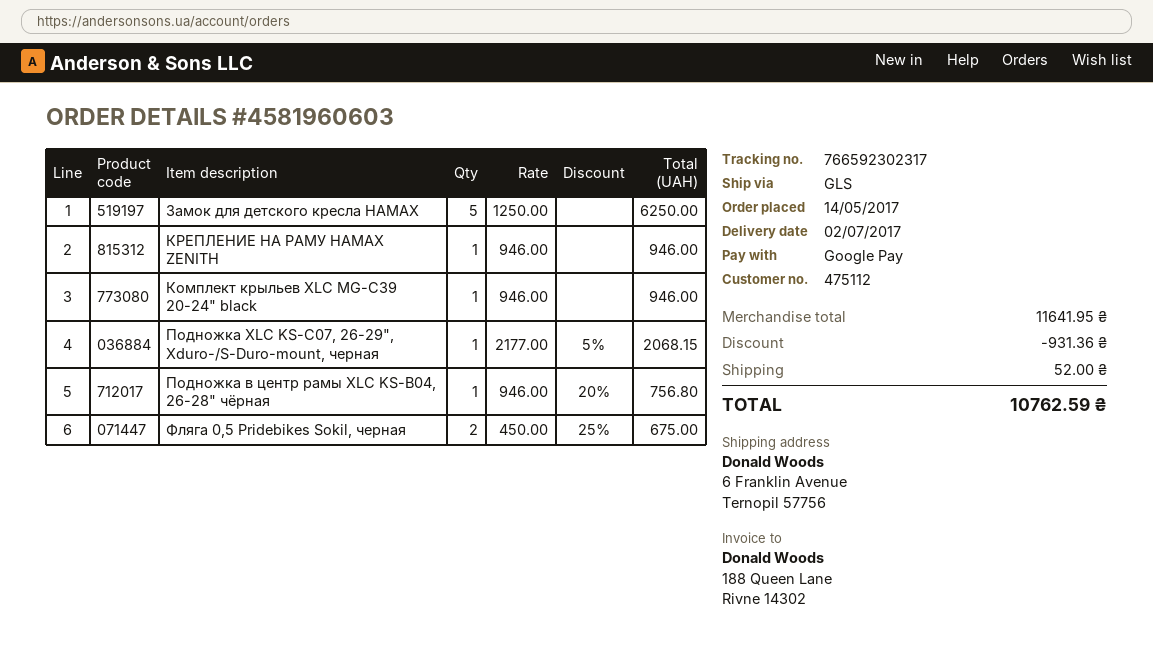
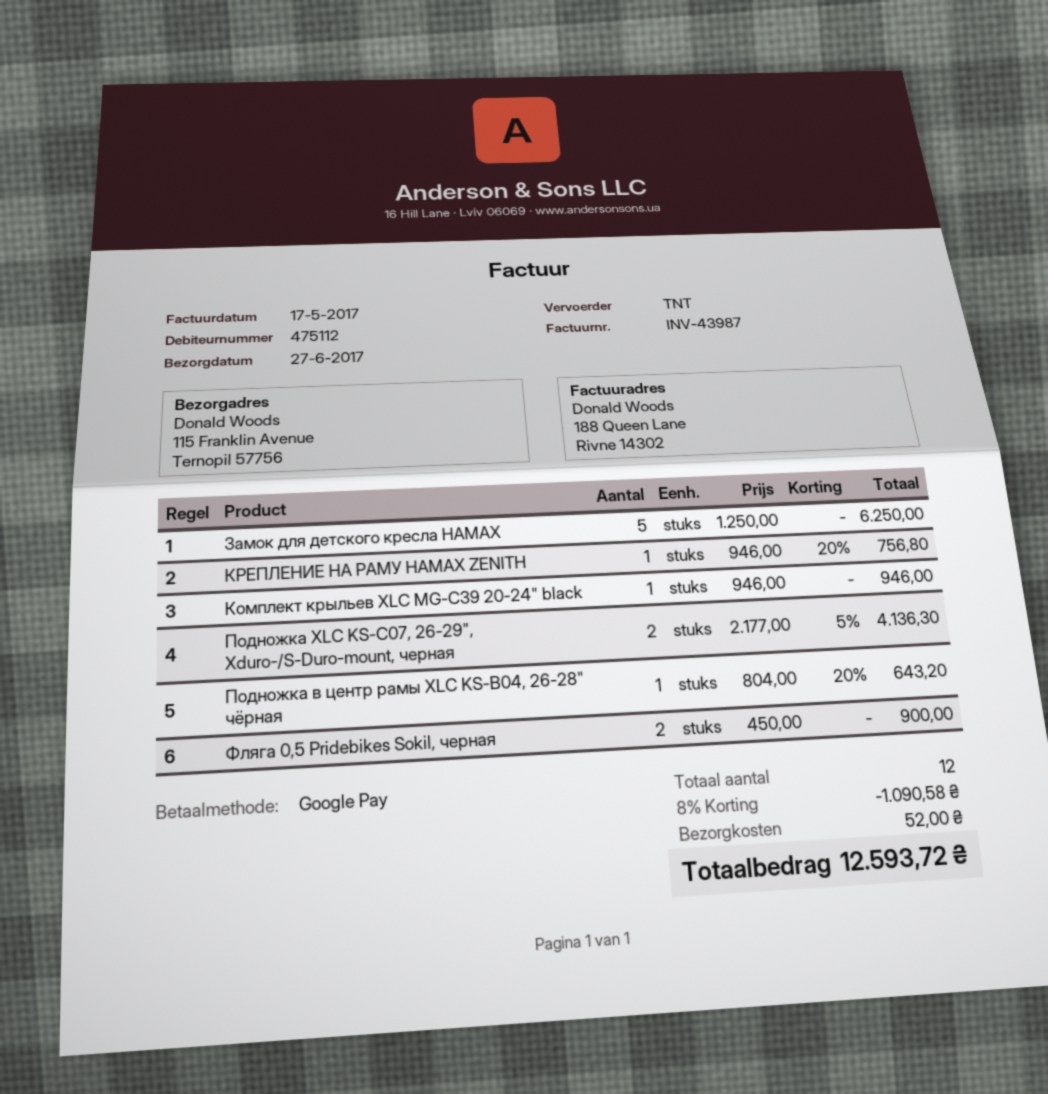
delivery date: 2017-07-02 -> 2017-06-27
shipping method: GLS -> TNT
ship to: 6 Franklin Avenue, Ternopil 57756 -> 115 Franklin Avenue, Ternopil 57756
КРЕПЛЕНИЕ НА РАМУ HAMAX ZENITH: 1 x 946.00 = 946.00 -> 1 x 946.00 - 20% = 756.80
Подножка XLC KS-C07, 26-29", Xduro-/S-Duro-mount, черная: 1 x 2177.00 - 5% = 2068.15 -> 2 x 2177.00 - 5% = 4136.30
Подножка в центр рамы XLC KS-B04, 26-28" чёрная: 1 x 946.00 - 20% = 756.80 -> 1 x 804.00 - 20% = 643.20
Фляга 0,5 Pridebikes Sokil, черная: 2 x 450.00 - 25% = 675.00 -> 2 x 450.00 = 900.00
discount: 931.36 -> 1090.58
total: 10762.59 -> 12593.72

